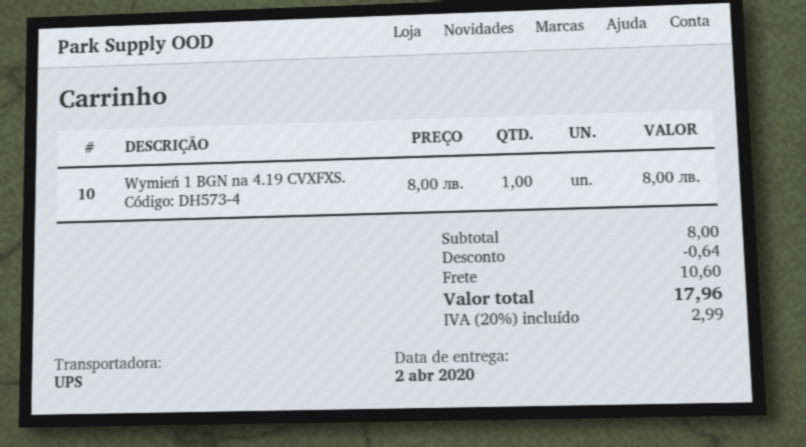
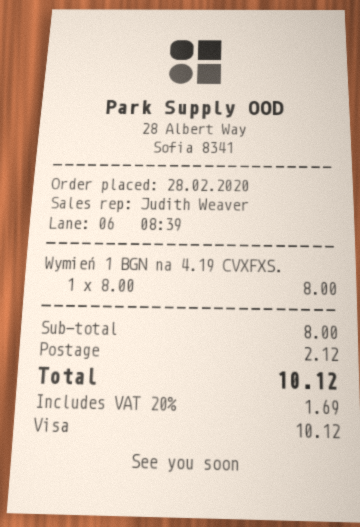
discount: 0.64 -> none
shipping: 10.60 -> 2.12
tax: 20% = 2.99 -> 20% = 1.69
total: 17.96 -> 10.12

